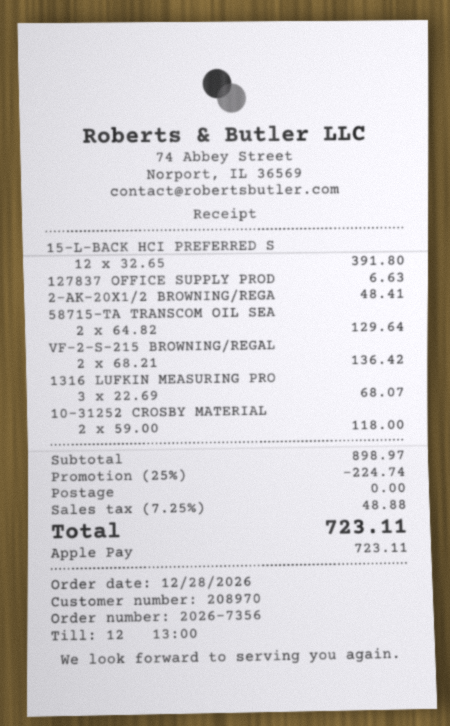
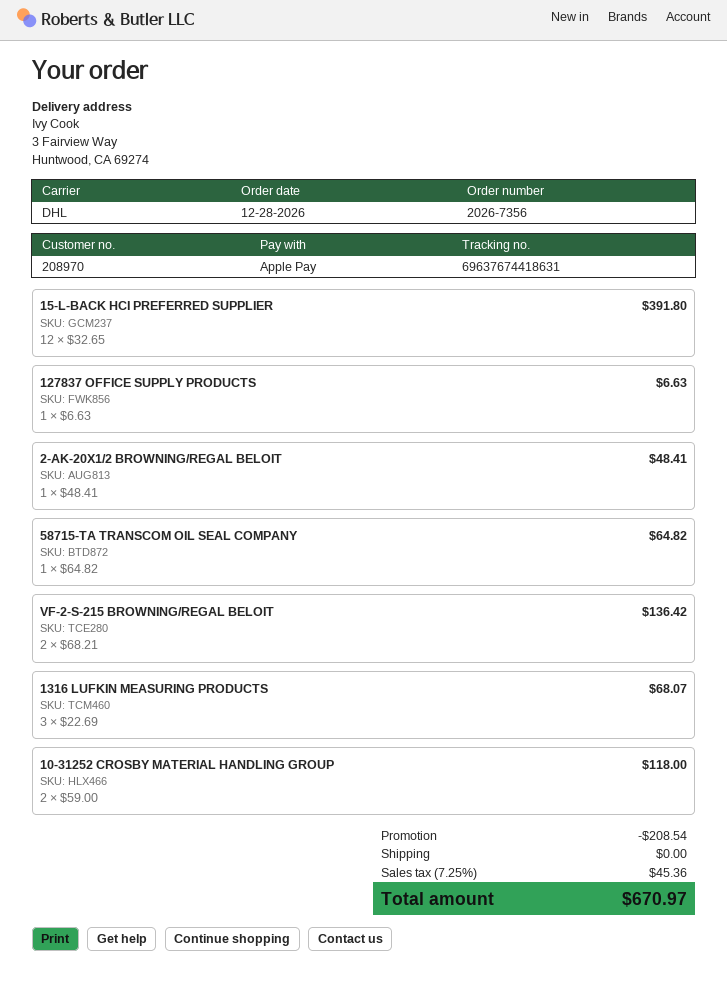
58715-TA TRANSCOM OIL SEA: 2 x 64.82 = 129.64 -> 1 x 64.82 = 64.82
discount: 224.74 -> 208.54
tax: 7.25% = 48.88 -> 7.25% = 45.36
total: 723.11 -> 670.97

